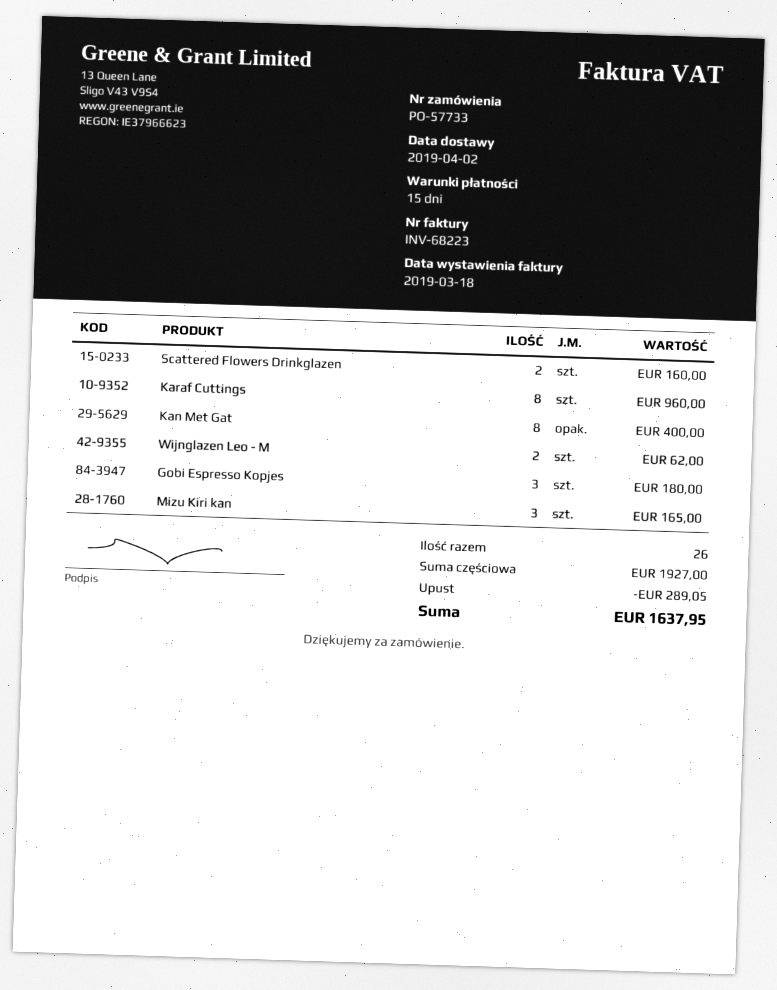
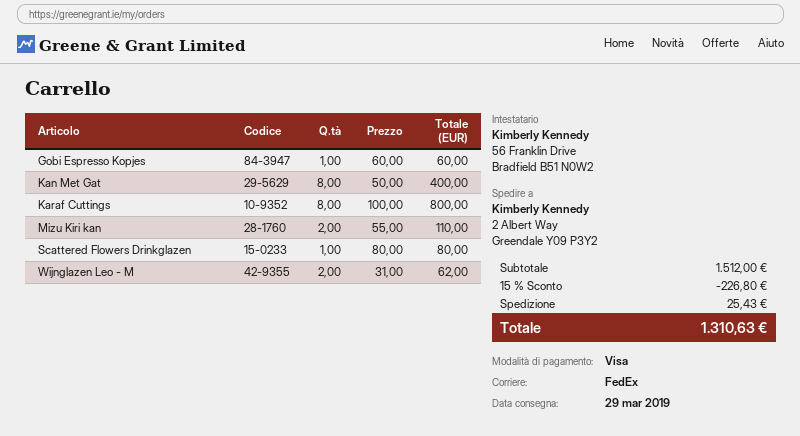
delivery date: 2019-04-02 -> 2019-03-29
Scattered Flowers Drinkglazen: 2 for 160.00 -> 1 for 80.00
Karaf Cuttings: 8 for 960.00 -> 8 for 800.00
Gobi Espresso Kopjes: 3 for 180.00 -> 1 for 60.00
Mizu Kiri kan: 3 for 165.00 -> 2 for 110.00
subtotal: 1927.00 -> 1512.00
discount: 289.05 -> 226.80
shipping: none -> 25.43
total: 1637.95 -> 1310.63

